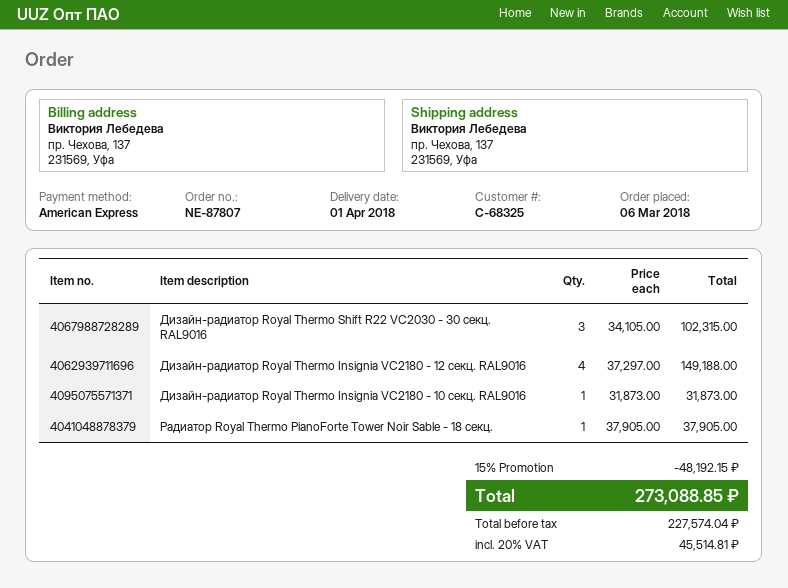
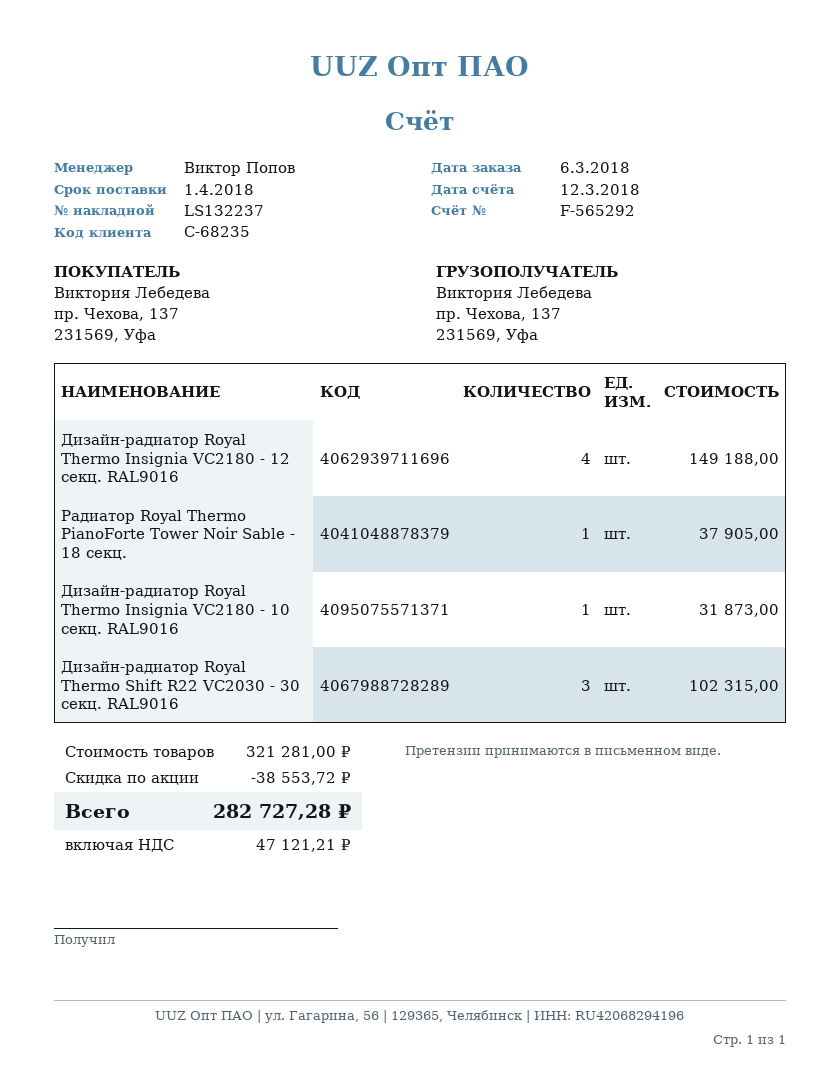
customer number: C-68325 -> C-68235
discount: 48192.15 -> 38553.72
tax: 45514.81 -> 47121.21
total: 273088.85 -> 282727.28

